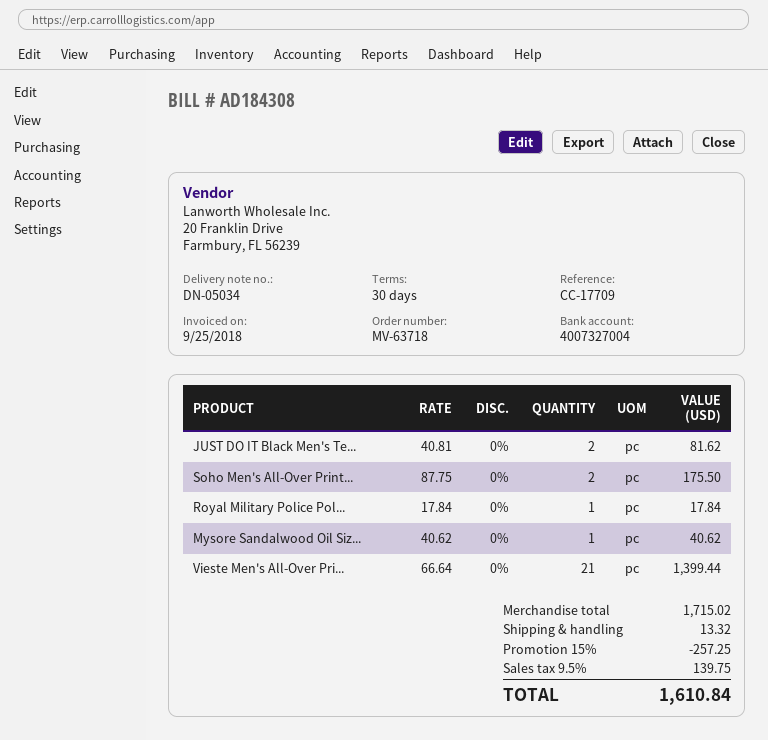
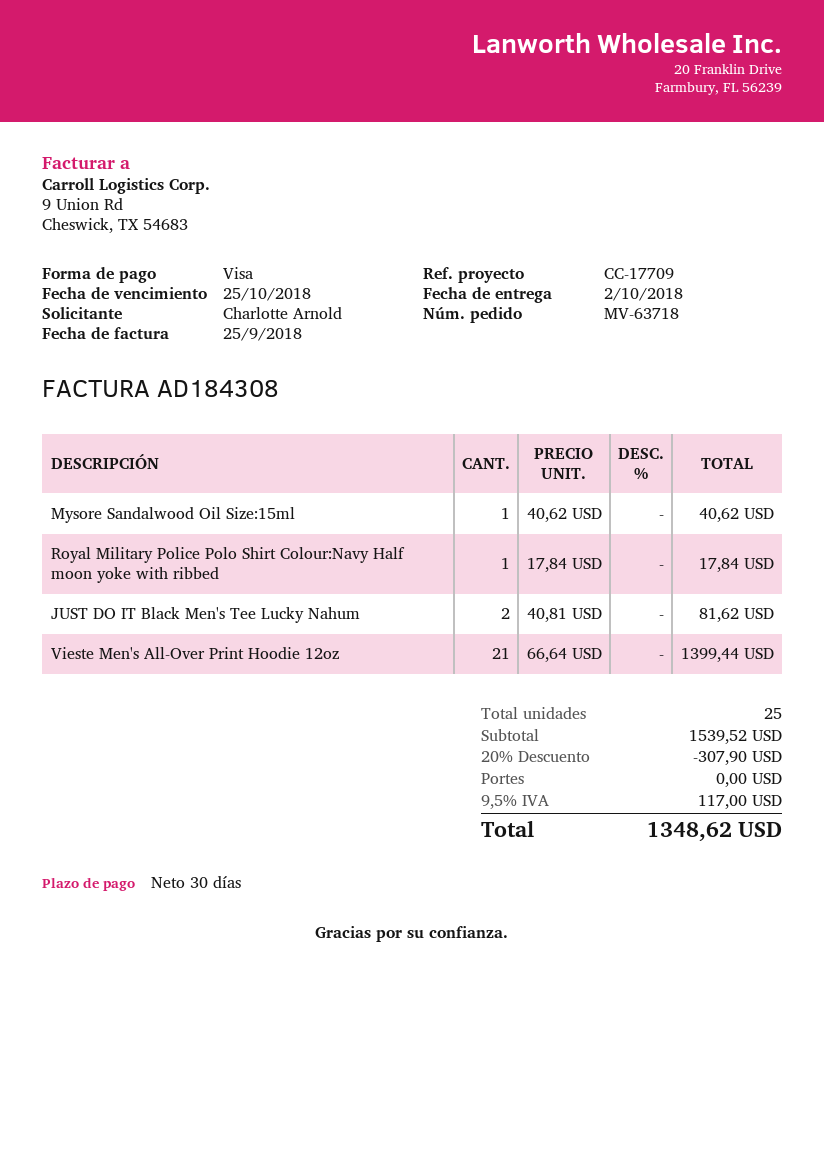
Soho Men's All-Over Print...: 2 x 87.75 = 175.50 -> none
subtotal: 1715.02 -> 1539.52
discount: 15% = 257.25 -> 20% = 307.90
shipping: 13.32 -> 0.00
tax: 9.5% = 139.75 -> 9.5% = 117.00
total: 1610.84 -> 1348.62

